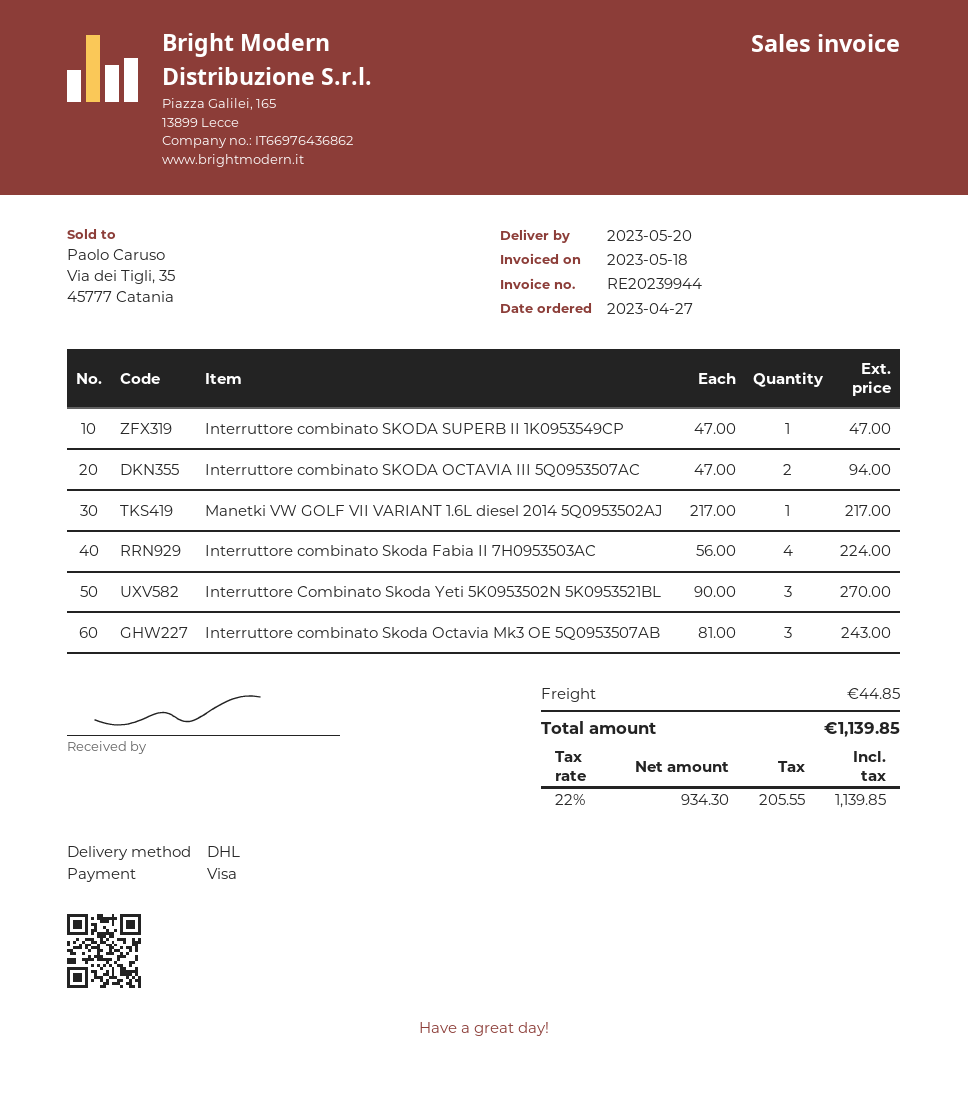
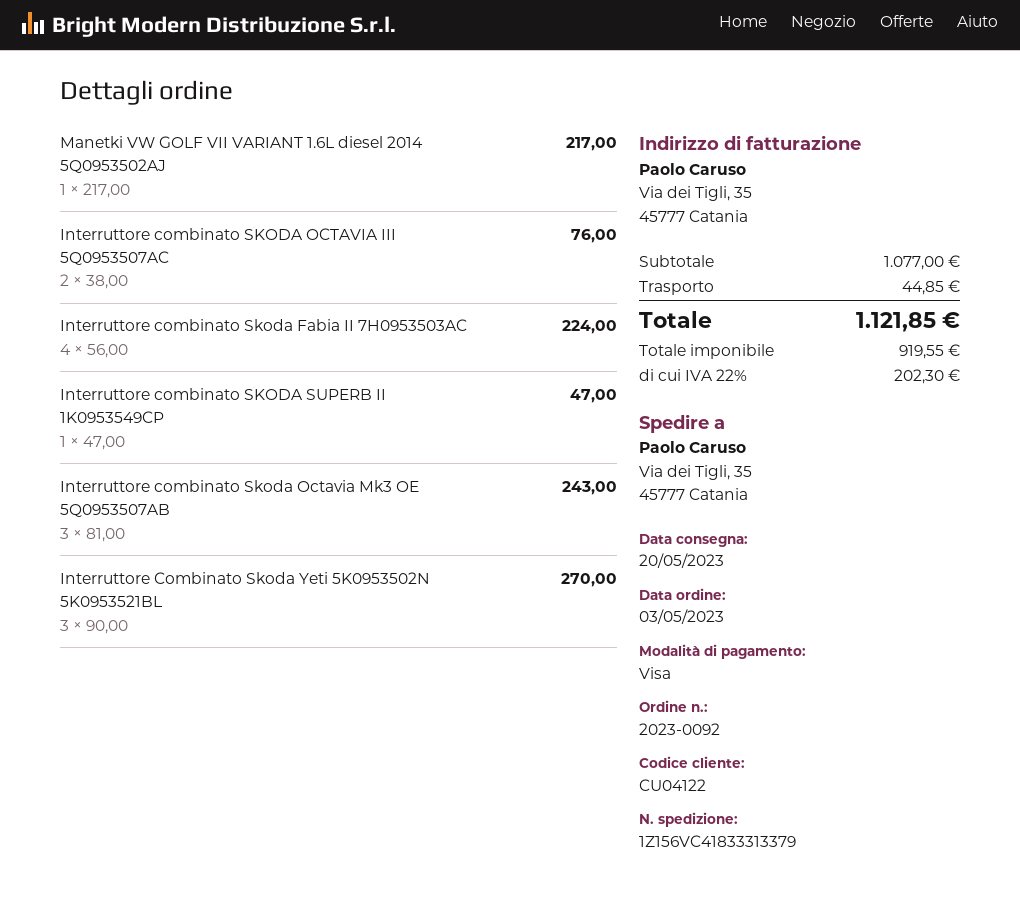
order date: 2023-04-27 -> 2023-05-03
Interruttore combinato SKODA OCTAVIA III 5Q0953507AC: 2 x 47.00 = 94.00 -> 2 x 38.00 = 76.00
net: 934.30 -> 919.55
tax: 22% = 205.55 -> 22% = 202.30
total: 1139.85 -> 1121.85

